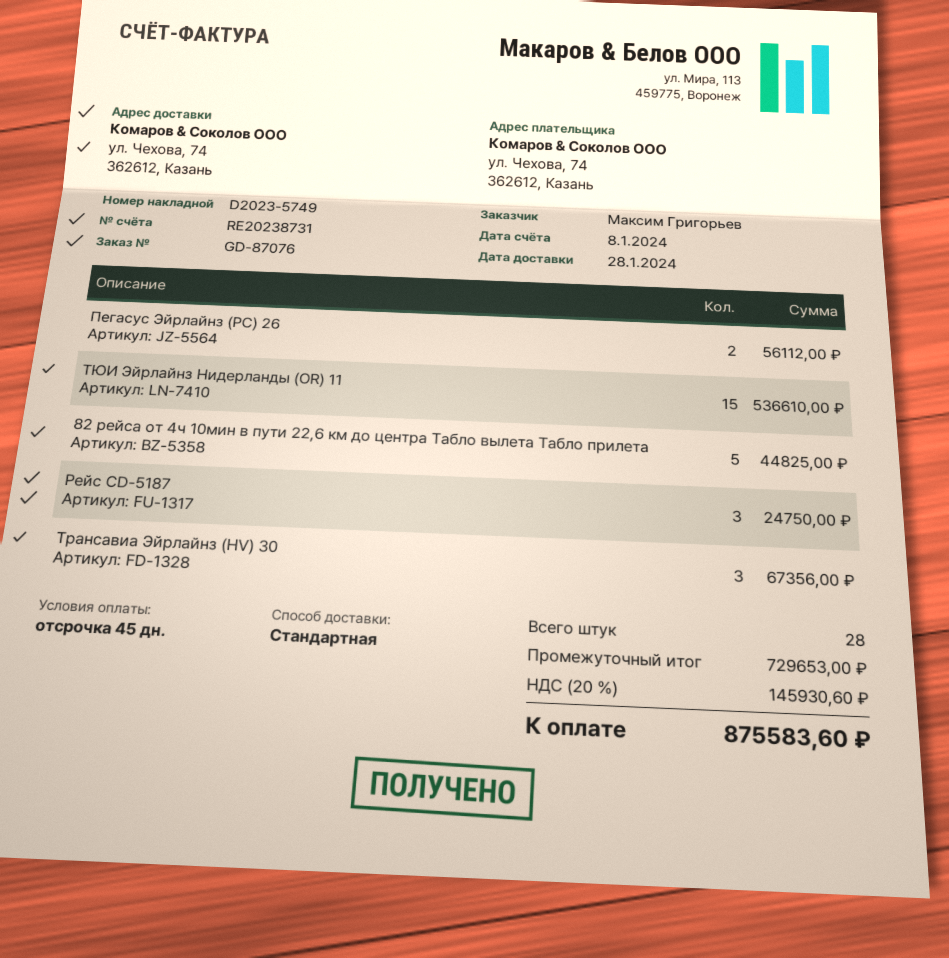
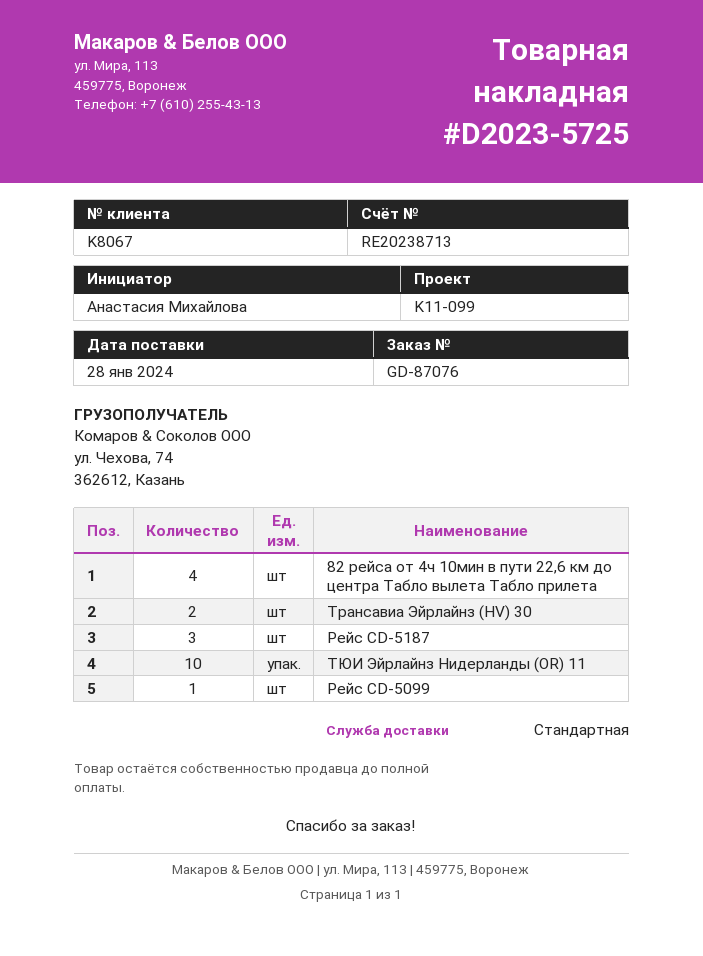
delivery note number: D2023-5749 -> D2023-5725
invoice number: RE20238731 -> RE20238713
ordered by: Максим Григорьев -> Анастасия Михайлова
Пегасус Эйрлайнз (PC) 26: 2 -> none
ТЮИ Эйрлайнз Нидерланды (OR) 11: 15 -> 10
82 рейса от 4ч 10мин в пути 22,6 км до центра Табло вылета Табло прилета: 5 -> 4
Трансавиа Эйрлайнз (HV) 30: 3 -> 2
Рейс CD-5099: none -> 1

